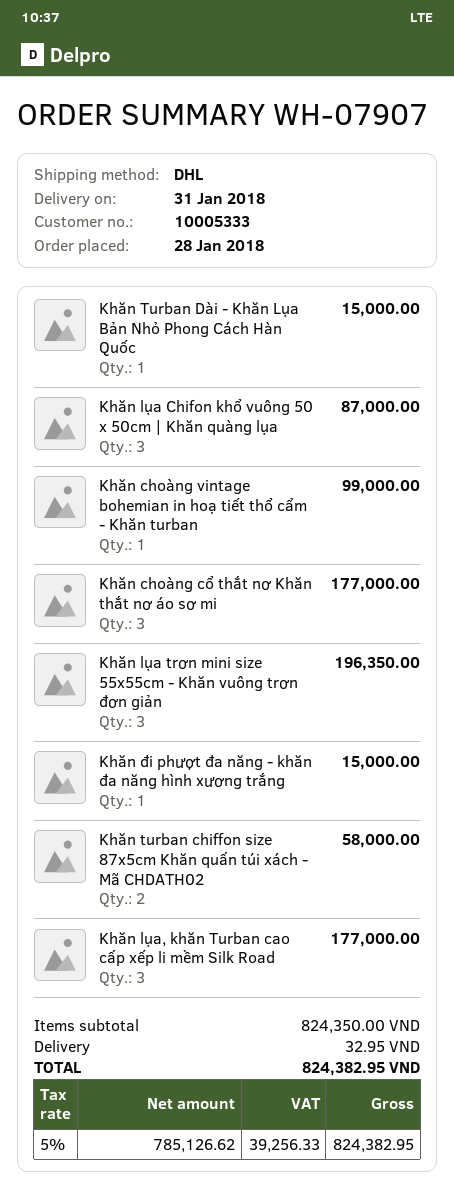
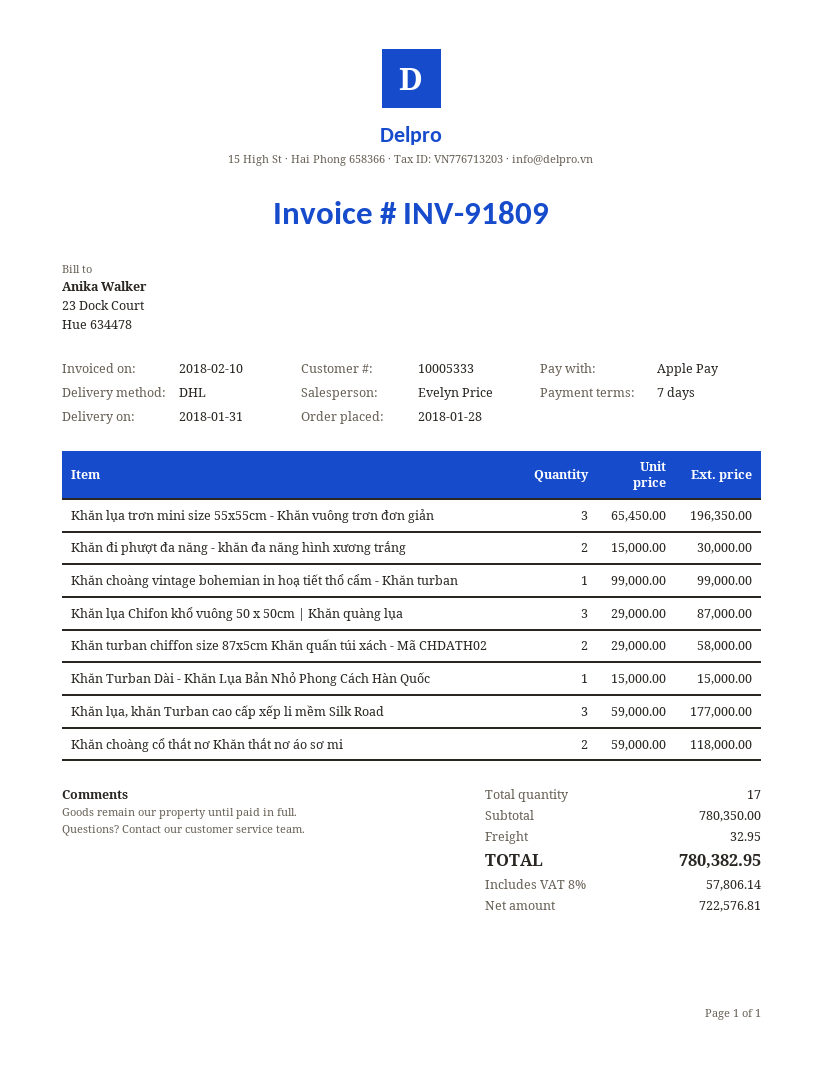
Khăn choàng cổ thắt nơ Khăn thắt nơ áo sơ mi: 3 for 177000.00 -> 2 for 118000.00
Khăn đi phượt đa năng - khăn đa năng hình xương trắng: 1 for 15000.00 -> 2 for 30000.00
subtotal: 824350.00 -> 780350.00
net: 785126.62 -> 722576.81
tax: 5% = 39256.33 -> 8% = 57806.14
total: 824382.95 -> 780382.95

